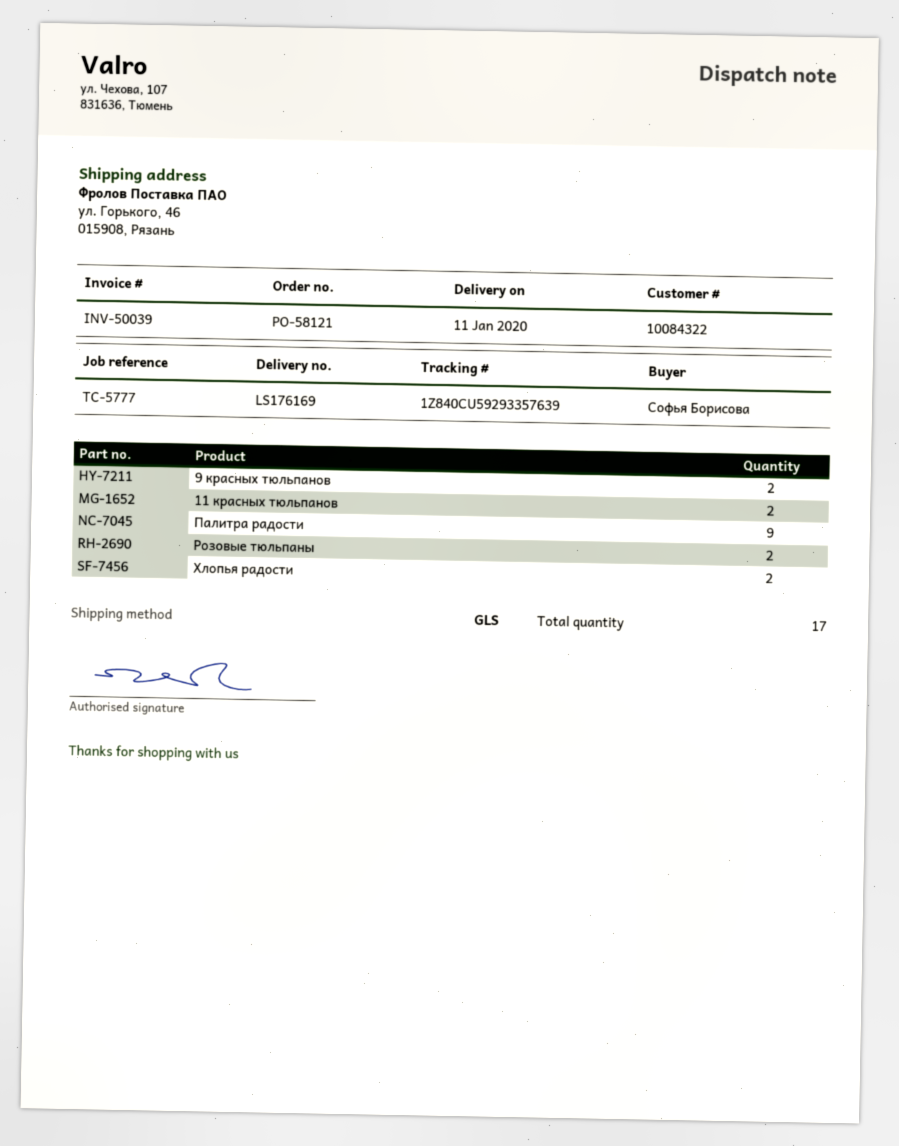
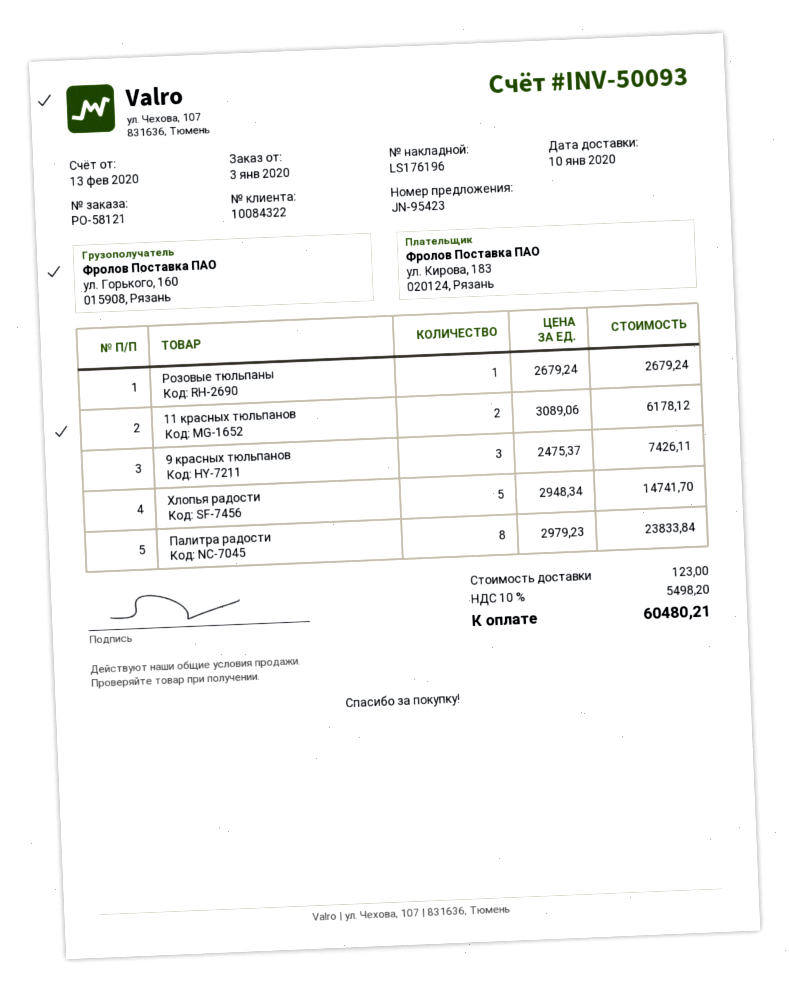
delivery note number: LS176169 -> LS176196
delivery date: 2020-01-11 -> 2020-01-10
invoice number: INV-50039 -> INV-50093
ship to: ул. Горького, 46, 015908, Рязань -> ул. Горького, 160, 015908, Рязань
9 красных тюльпанов: 2 -> 3
Палитра радости: 9 -> 8
Розовые тюльпаны: 2 -> 1
Хлопья радости: 2 -> 5

